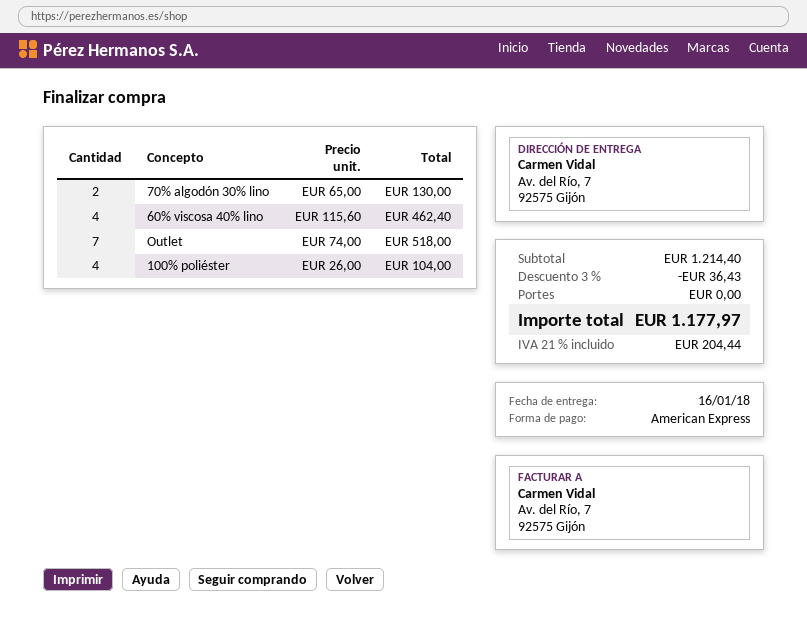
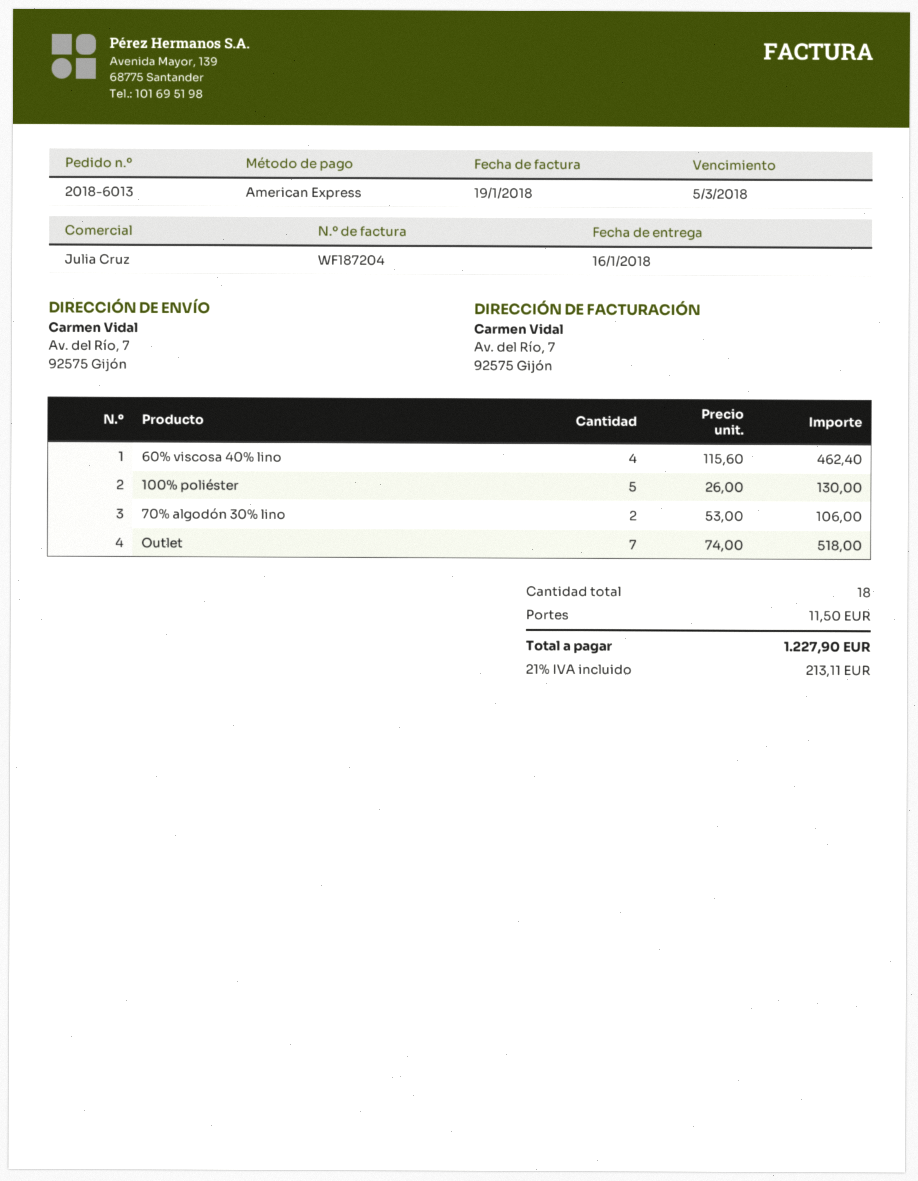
70% algodón 30% lino: 2 x 65.00 = 130.00 -> 2 x 53.00 = 106.00
100% poliéster: 4 x 26.00 = 104.00 -> 5 x 26.00 = 130.00
discount: 3% = 36.43 -> none
shipping: 0.00 -> 11.50
tax: 21% = 204.44 -> 21% = 213.11
total: 1177.97 -> 1227.90

